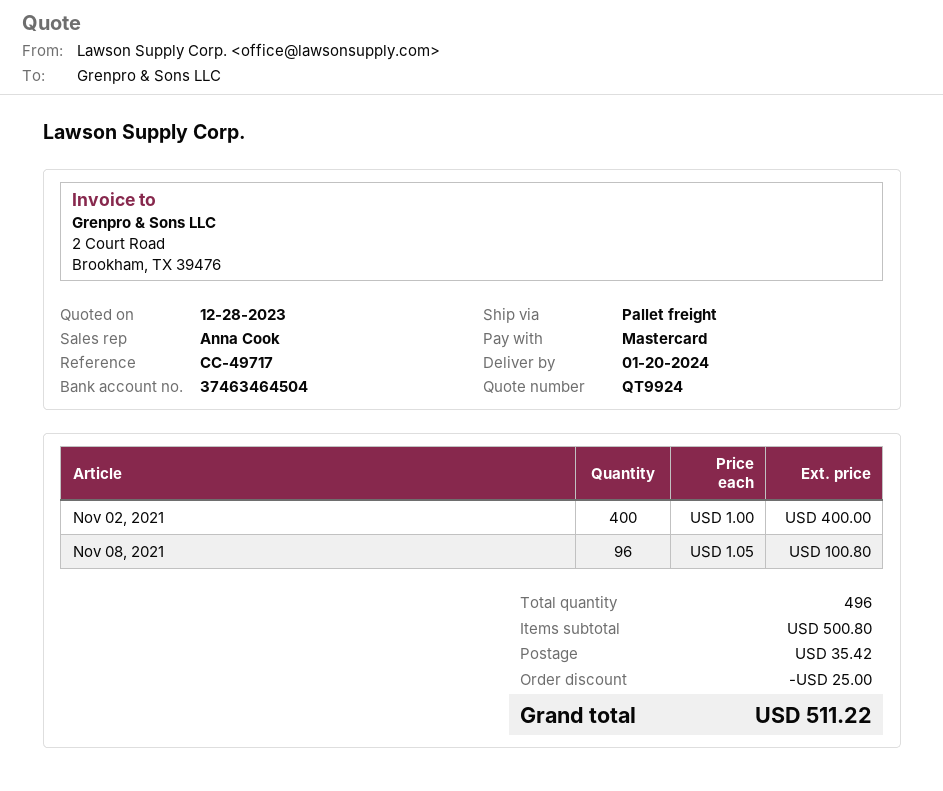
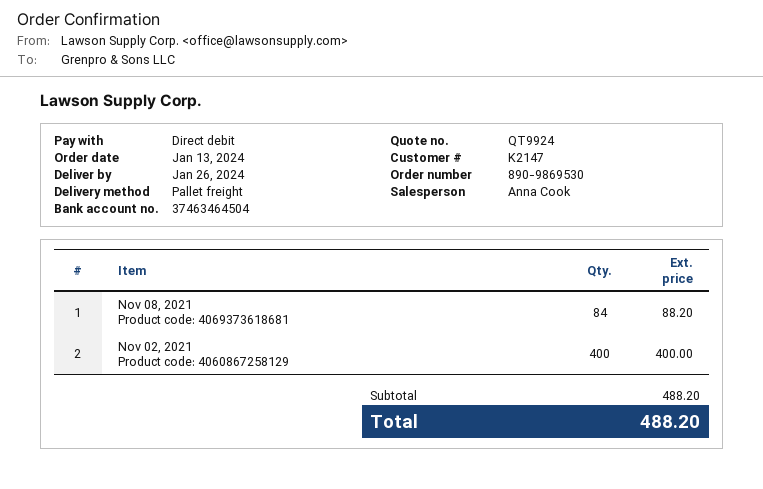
delivery date: 2024-01-20 -> 2024-01-26
payment method: Mastercard -> direct debit
Nov 08, 2021: 96 for 100.80 -> 84 for 88.20
subtotal: 500.80 -> 488.20
discount: 25.00 -> none
shipping: 35.42 -> none
total: 511.22 -> 488.20

